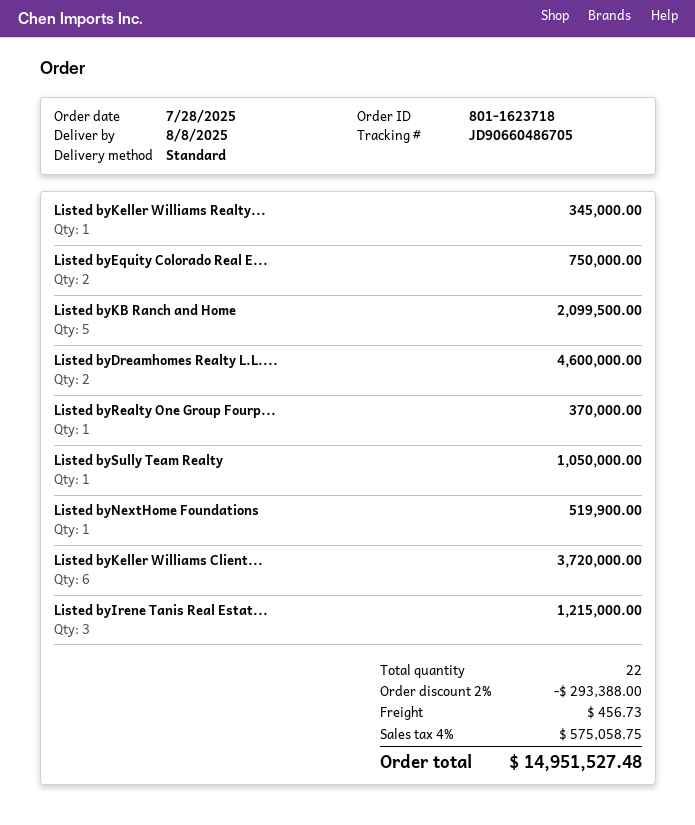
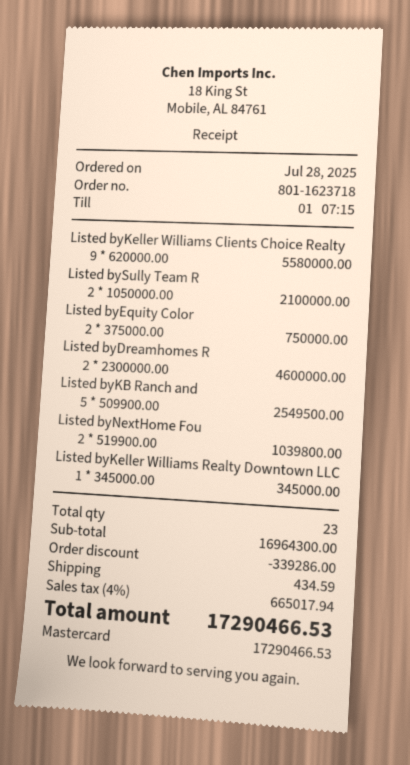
Listed byKB Ranch and Home: 5 for 2099500.00 -> 5 for 2549500.00
Listed byRealty One Group Fourp...: 1 for 370000.00 -> none
Listed bySully Team Realty: 1 for 1050000.00 -> 2 for 2100000.00
Listed byNextHome Foundations: 1 for 519900.00 -> 2 for 1039800.00
Listed byKeller Williams Client...: 6 for 3720000.00 -> 9 for 5580000.00
Listed byIrene Tanis Real Estat...: 3 for 1215000.00 -> none
total quantity: 22 -> 23
discount: 293388.00 -> 339286.00
shipping: 456.73 -> 434.59
tax: 4% = 575058.75 -> 4% = 665017.94
total: 14951527.48 -> 17290466.53

